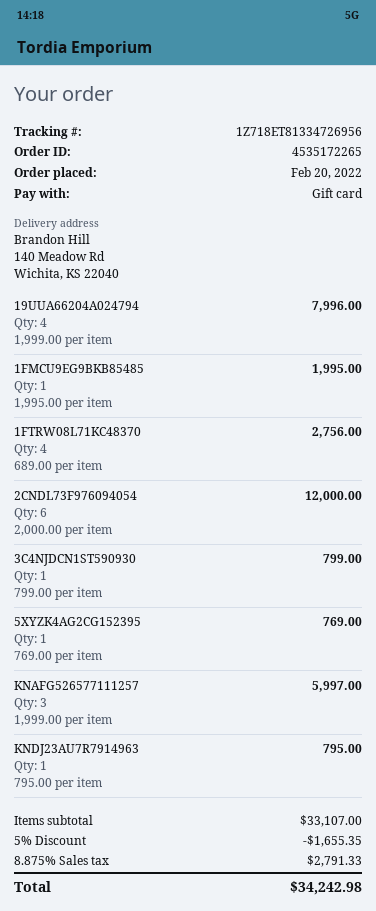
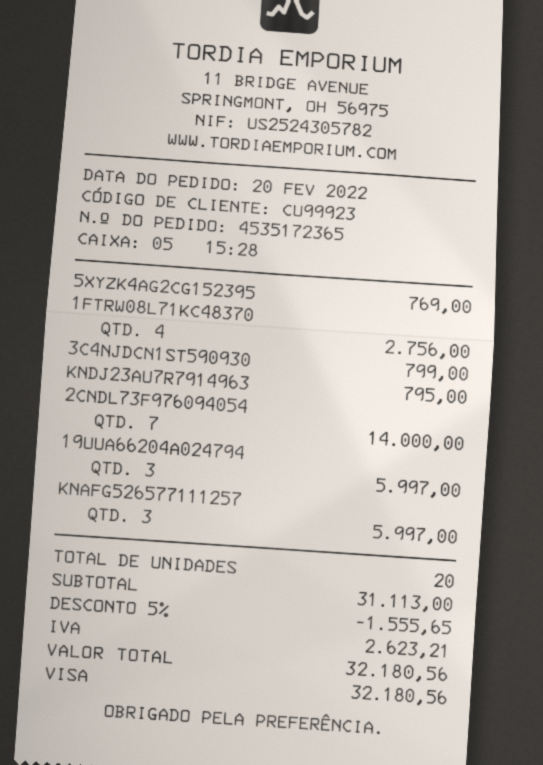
order number: 4535172265 -> 4535172365
payment method: gift card -> Visa
19UUA66204A024794: 4 for 7996.00 -> 3 for 5997.00
1FMCU9EG9BKB85485: 1 for 1995.00 -> none
2CNDL73F976094054: 6 for 12000.00 -> 7 for 14000.00
subtotal: 33107.00 -> 31113.00
discount: 5% = 1655.35 -> 5% = 1555.65
tax: 2791.33 -> 2623.21
total: 34242.98 -> 32180.56

